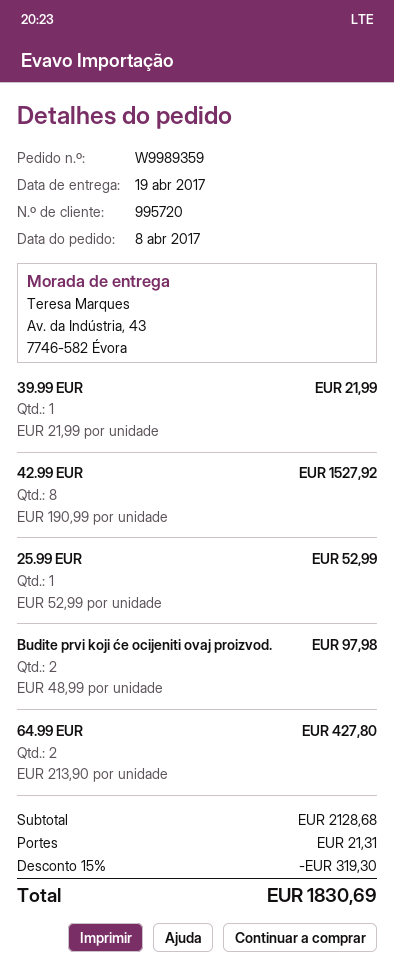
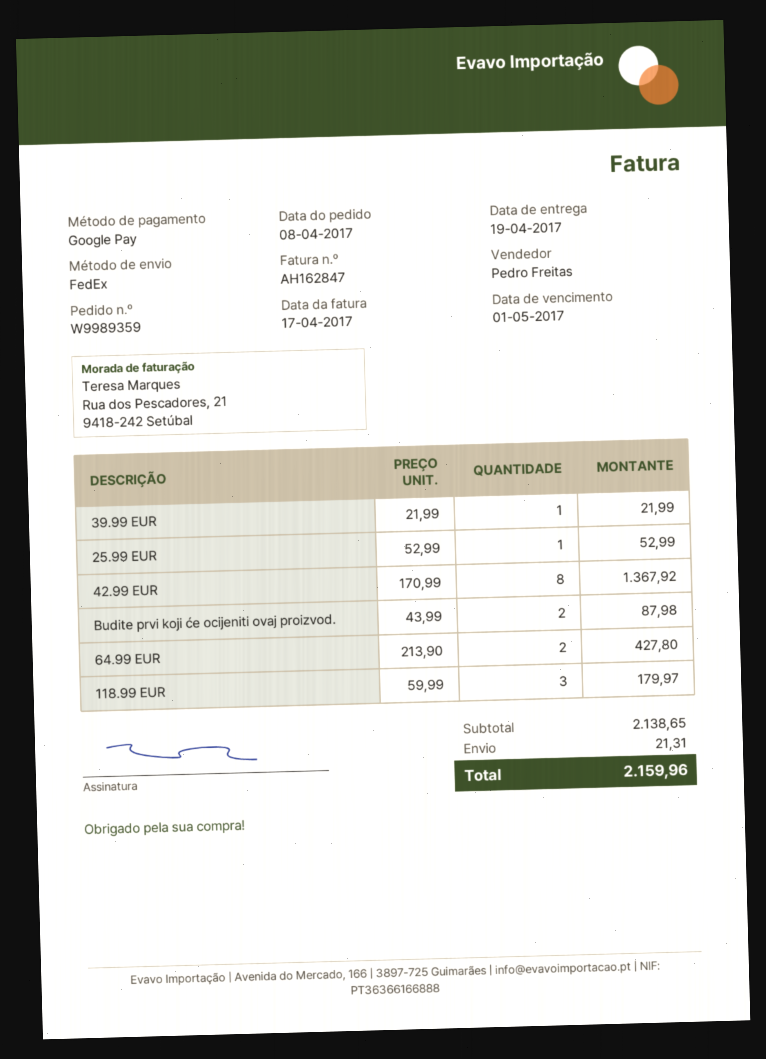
42.99 EUR: 8 x 190.99 = 1527.92 -> 8 x 170.99 = 1367.92
Budite prvi koji će ocijeniti ovaj proizvod.: 2 x 48.99 = 97.98 -> 2 x 43.99 = 87.98
118.99 EUR: none -> 3 x 59.99 = 179.97
subtotal: 2128.68 -> 2138.65
discount: 15% = 319.30 -> none
total: 1830.69 -> 2159.96

